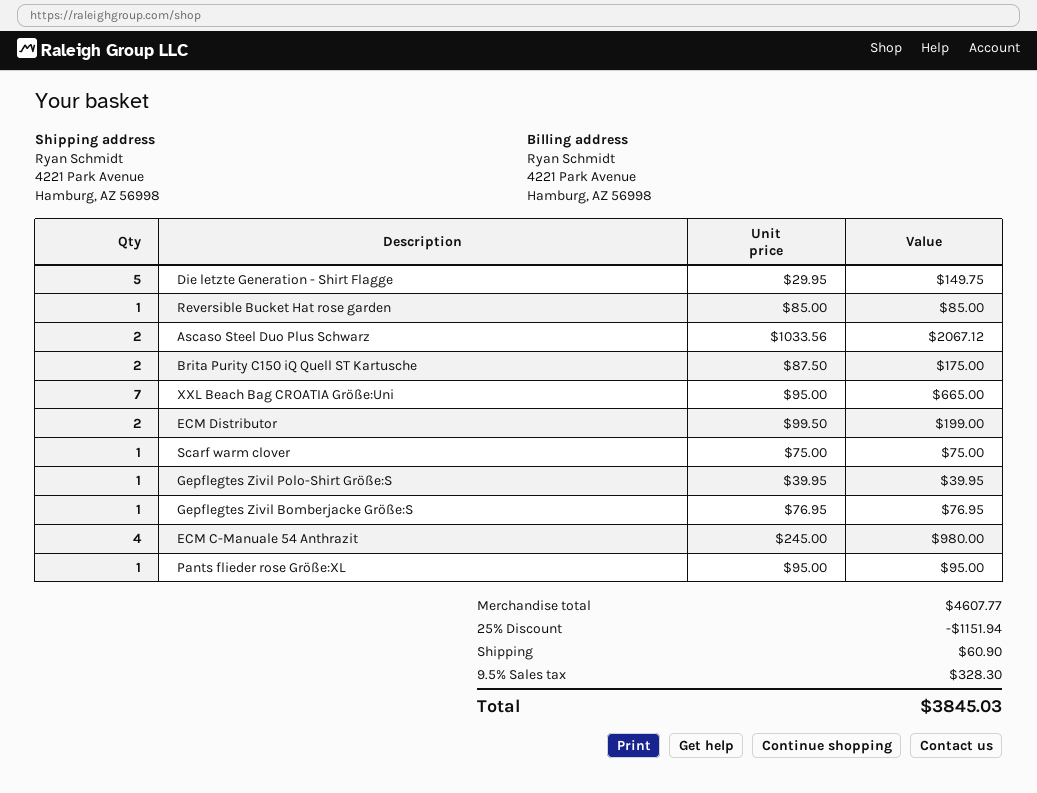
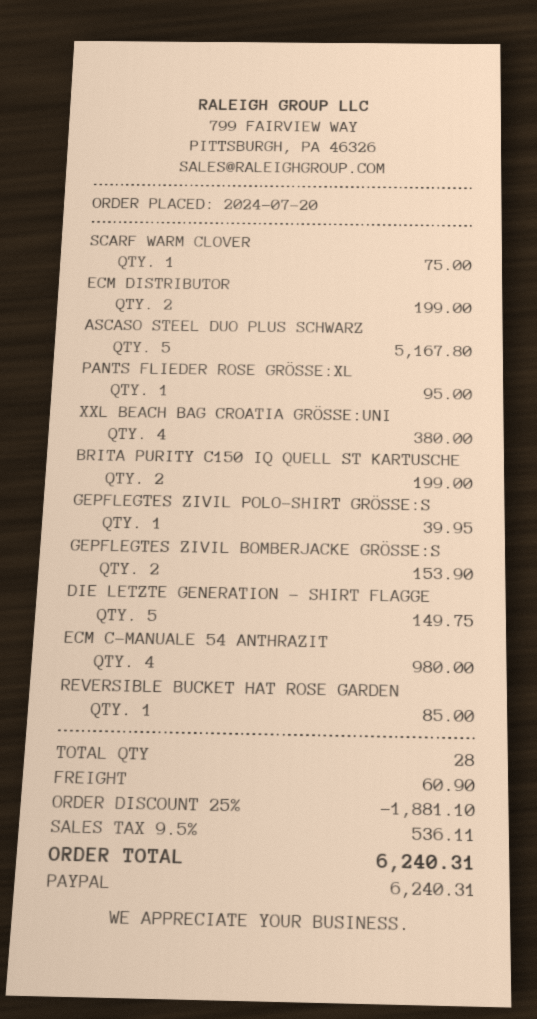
Ascaso Steel Duo Plus Schwarz: 2 for 2067.12 -> 5 for 5167.80
Brita Purity C150 iQ Quell ST Kartusche: 2 for 175.00 -> 2 for 199.00
XXL Beach Bag CROATIA Größe:Uni: 7 for 665.00 -> 4 for 380.00
Gepflegtes Zivil Bomberjacke Größe:S: 1 for 76.95 -> 2 for 153.90
discount: 25% = 1151.94 -> 25% = 1881.10
tax: 9.5% = 328.30 -> 9.5% = 536.11
total: 3845.03 -> 6240.31

